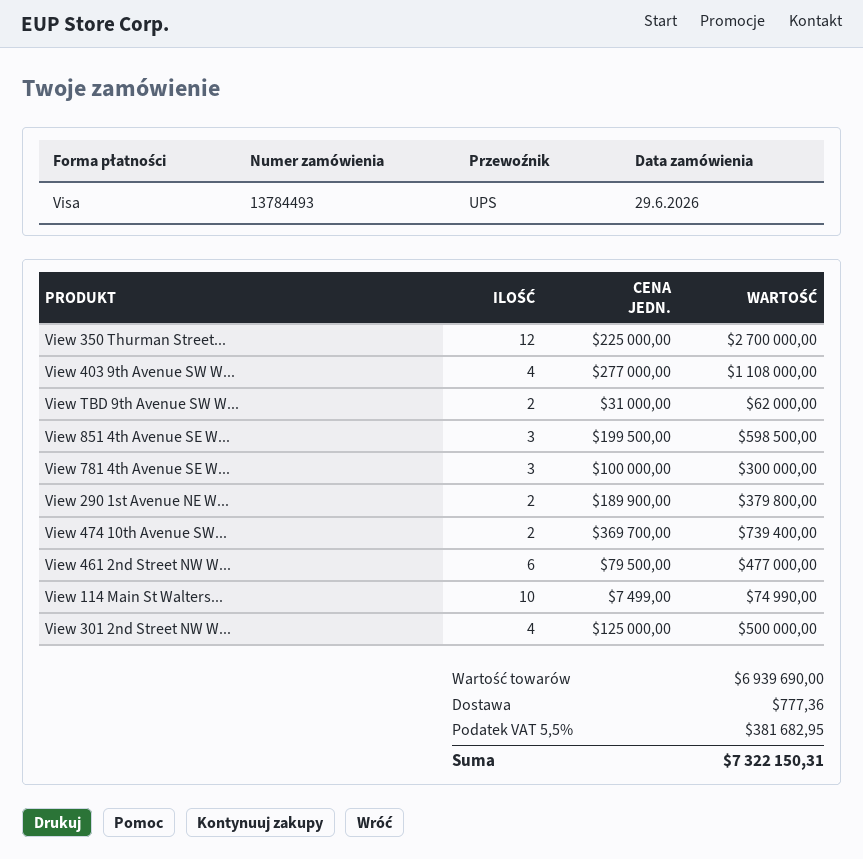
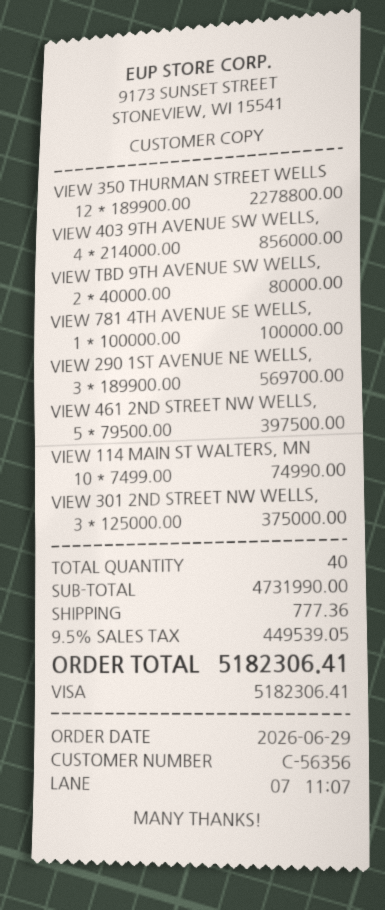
View 350 Thurman Street...: 12 x 225000.00 = 2700000.00 -> 12 x 189900.00 = 2278800.00
View 403 9th Avenue SW W...: 4 x 277000.00 = 1108000.00 -> 4 x 214000.00 = 856000.00
View TBD 9th Avenue SW W...: 2 x 31000.00 = 62000.00 -> 2 x 40000.00 = 80000.00
View 851 4th Avenue SE W...: 3 x 199500.00 = 598500.00 -> none
View 781 4th Avenue SE W...: 3 x 100000.00 = 300000.00 -> 1 x 100000.00 = 100000.00
View 290 1st Avenue NE W...: 2 x 189900.00 = 379800.00 -> 3 x 189900.00 = 569700.00
View 474 10th Avenue SW...: 2 x 369700.00 = 739400.00 -> none
View 461 2nd Street NW W...: 6 x 79500.00 = 477000.00 -> 5 x 79500.00 = 397500.00
View 301 2nd Street NW W...: 4 x 125000.00 = 500000.00 -> 3 x 125000.00 = 375000.00
subtotal: 6939690.00 -> 4731990.00
tax: 5.5% = 381682.95 -> 9.5% = 449539.05
total: 7322150.31 -> 5182306.41

